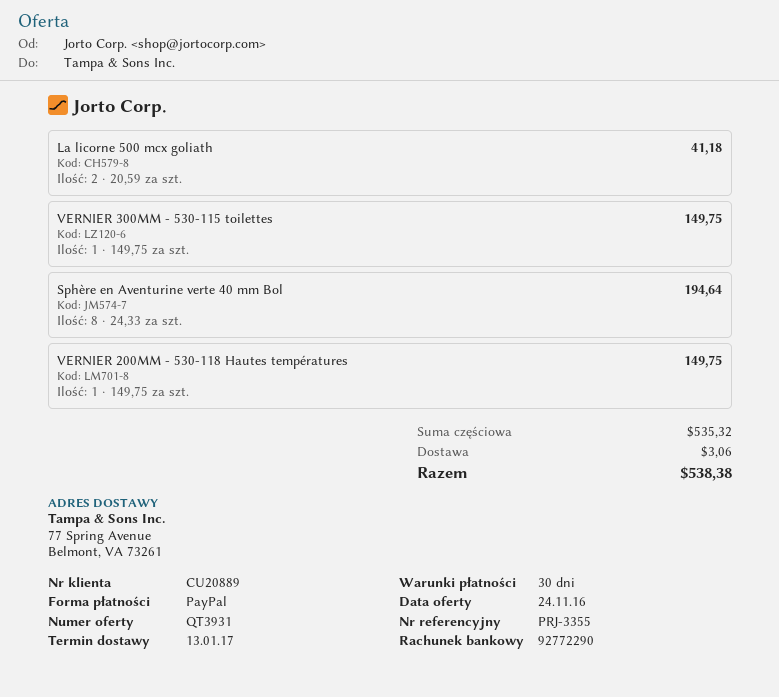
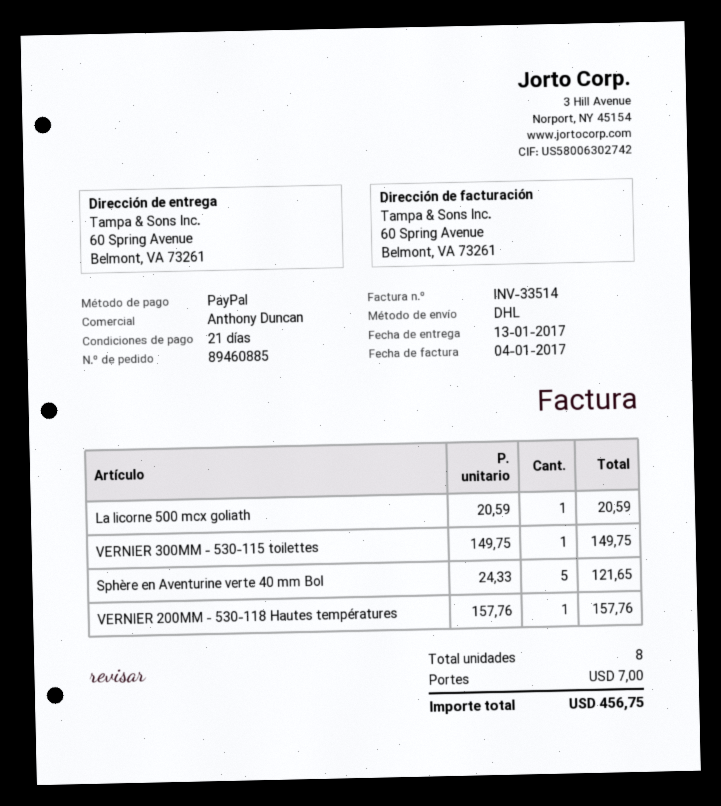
payment terms: 30 days -> 21 days
ship to: 77 Spring Avenue, Belmont, VA 73261 -> 60 Spring Avenue, Belmont, VA 73261
La licorne 500 mcx goliath: 2 x 20.59 = 41.18 -> 1 x 20.59 = 20.59
Sphère en Aventurine verte 40 mm Bol: 8 x 24.33 = 194.64 -> 5 x 24.33 = 121.65
VERNIER 200MM - 530-118 Hautes températures: 1 x 149.75 = 149.75 -> 1 x 157.76 = 157.76
shipping: 3.06 -> 7.00
total: 538.38 -> 456.75

